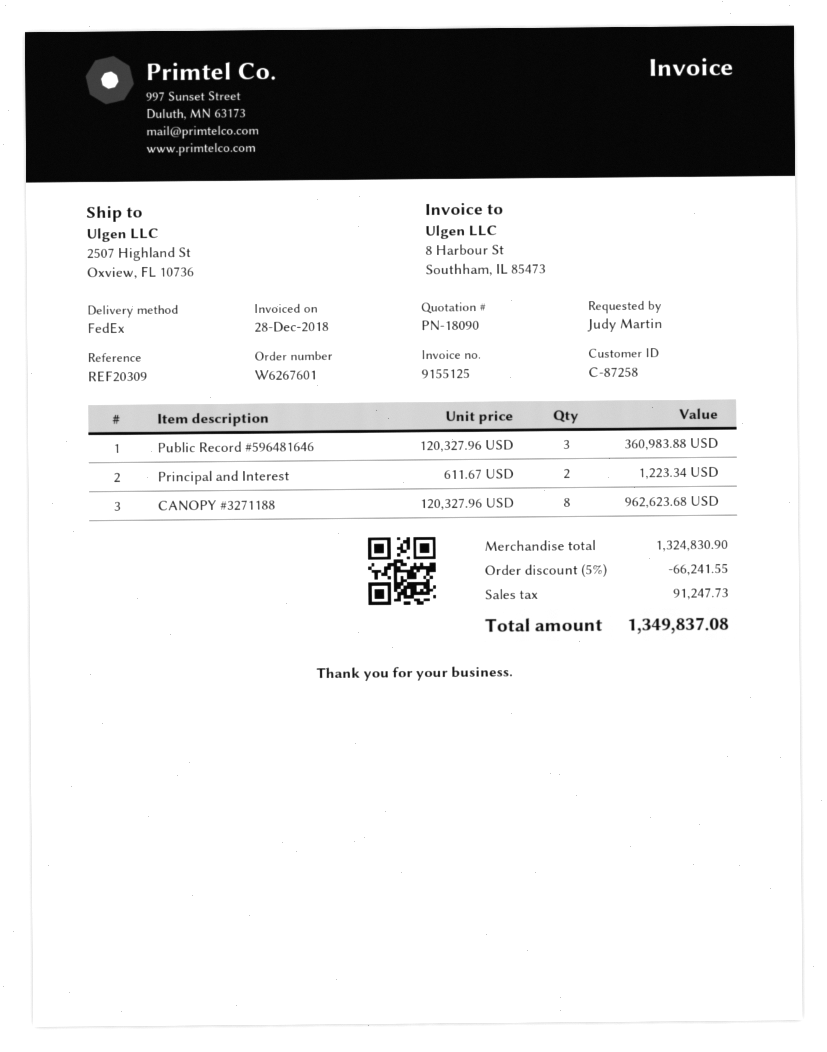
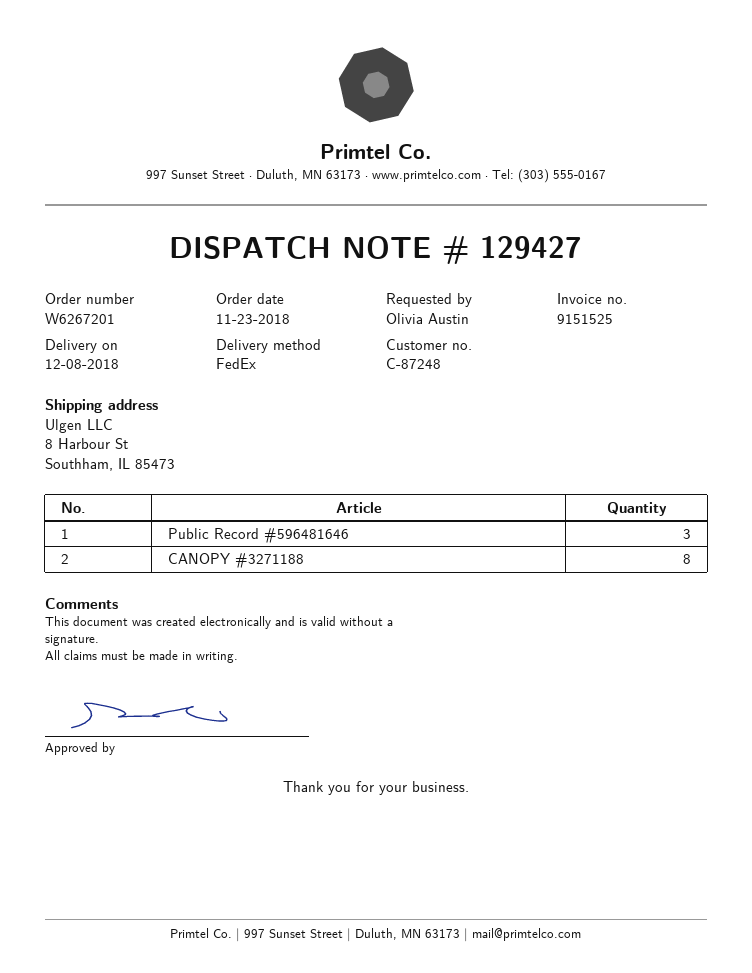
order number: W6267601 -> W6267201
invoice number: 9155125 -> 9151525
customer number: C-87258 -> C-87248
ordered by: Judy Martin -> Olivia Austin
ship to: 2507 Highland St, Oxview, FL 10736 -> 8 Harbour St, Southham, IL 85473
Principal and Interest: 2 -> none

